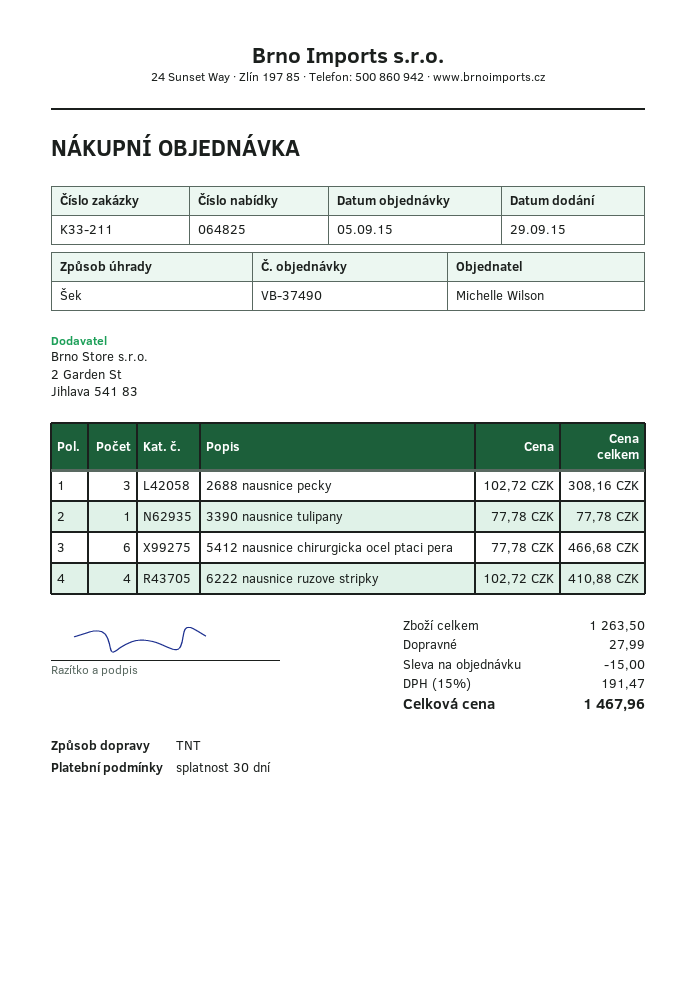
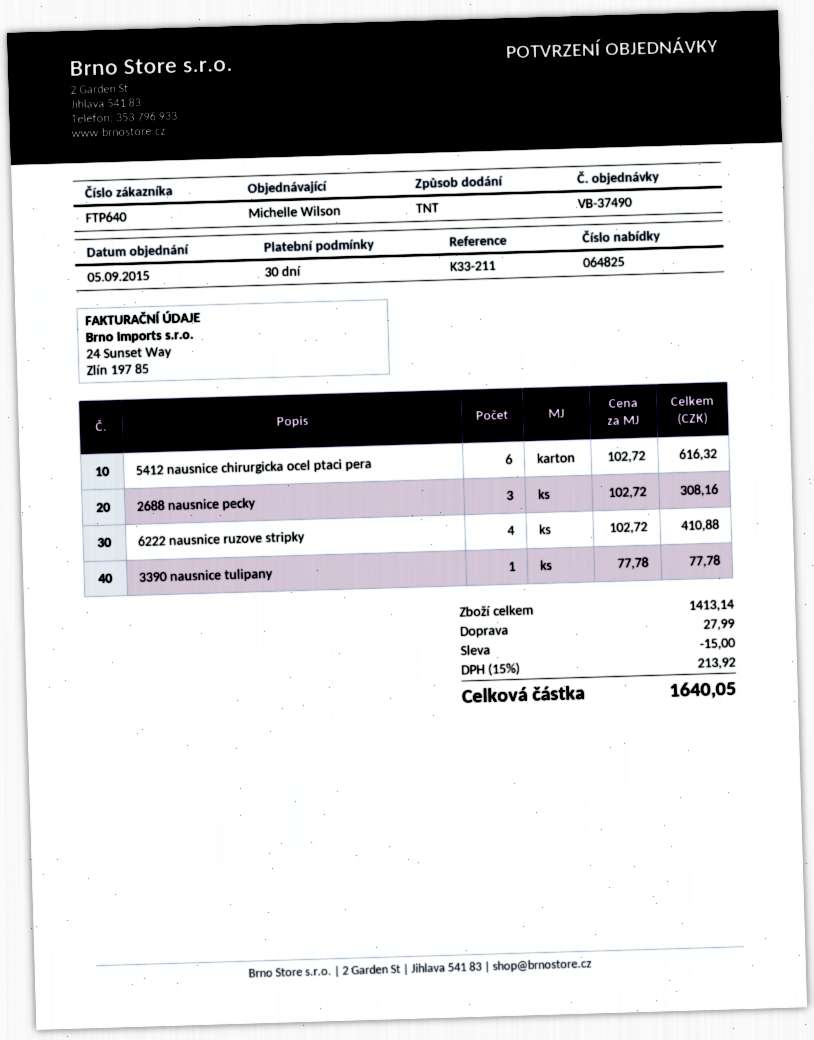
5412 nausnice chirurgicka ocel ptaci pera: 6 x 77.78 = 466.68 -> 6 x 102.72 = 616.32
subtotal: 1263.50 -> 1413.14
tax: 15% = 191.47 -> 15% = 213.92
total: 1467.96 -> 1640.05

